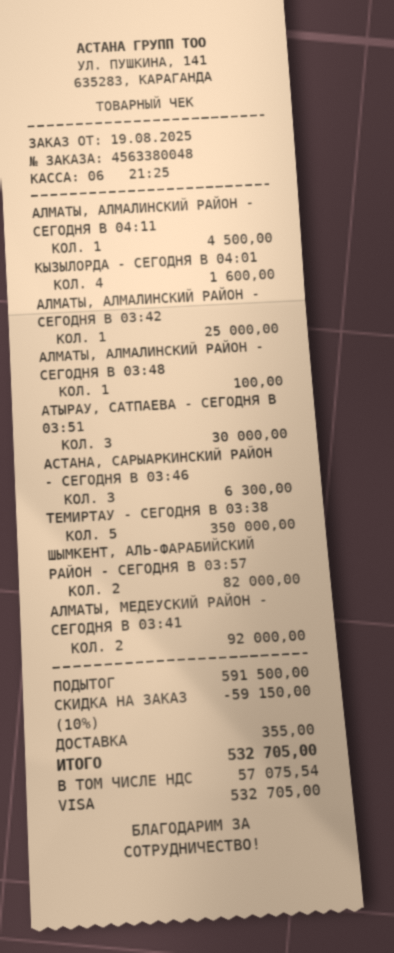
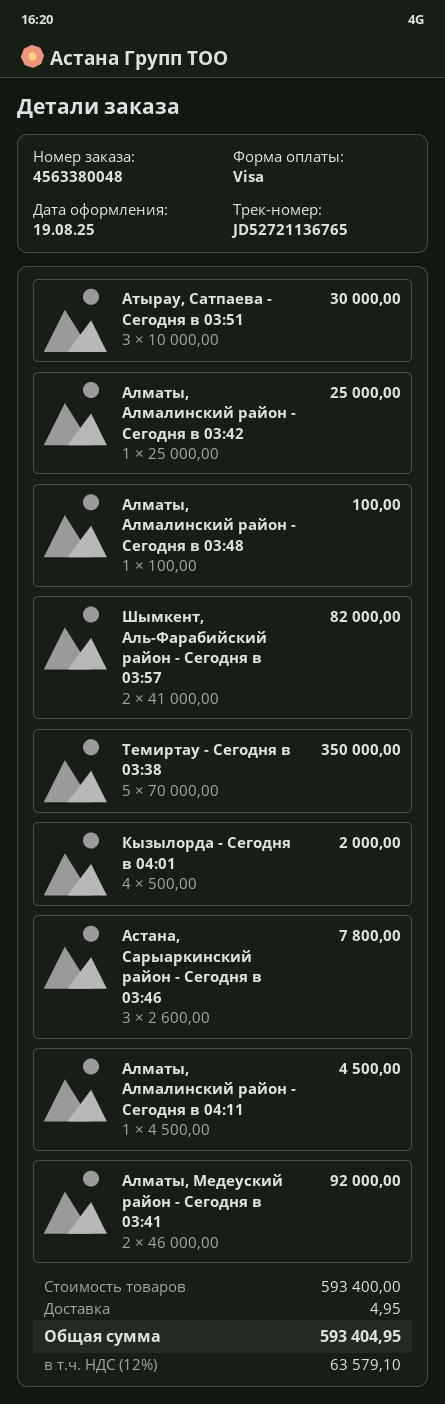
КЫЗЫЛОРДА - СЕГОДНЯ В 04:01: 4 for 1600.00 -> 4 for 2000.00
АСТАНА, САРЫАРКИНСКИЙ РАЙОН - СЕГОДНЯ В 03:46: 3 for 6300.00 -> 3 for 7800.00
subtotal: 591500.00 -> 593400.00
discount: 10% = 59150.00 -> none
shipping: 355.00 -> 4.95
tax: 57075.54 -> 63579.10
total: 532705.00 -> 593404.95

